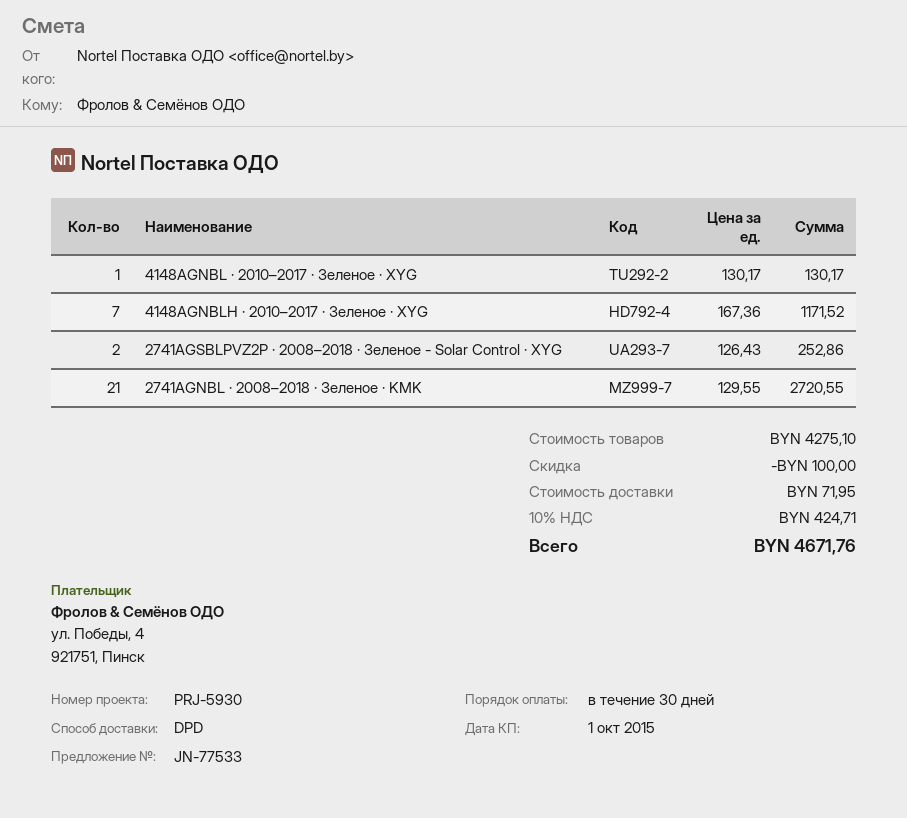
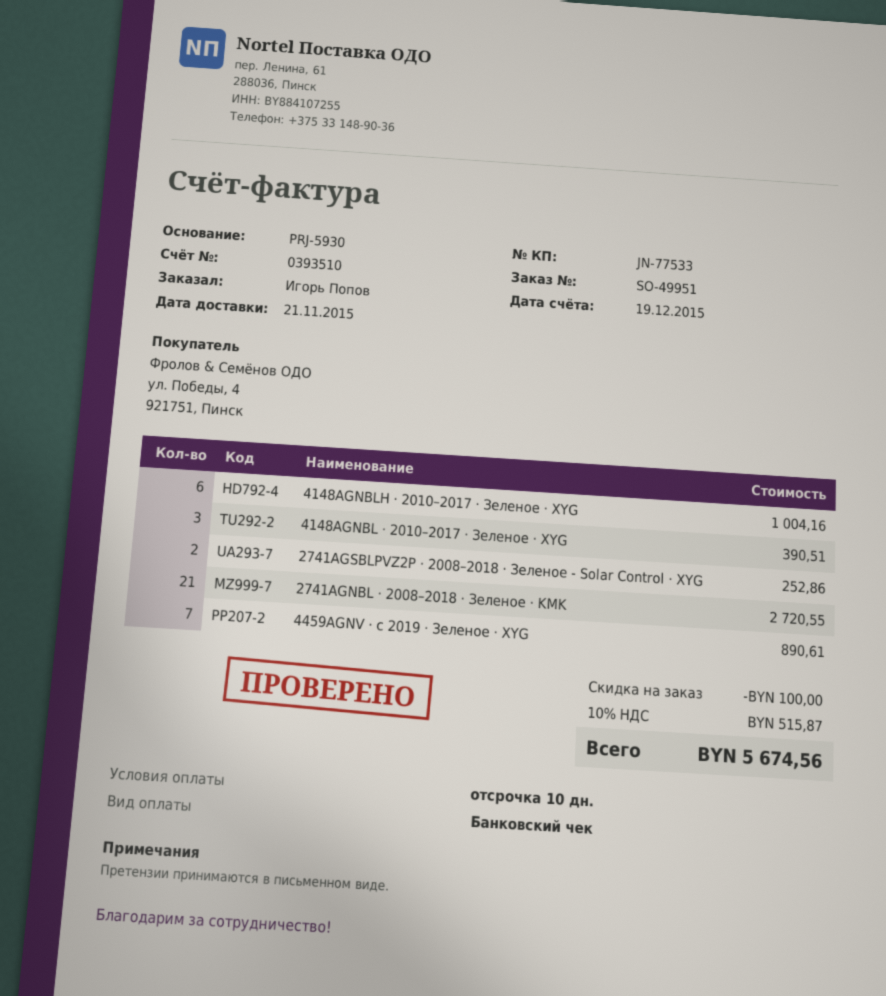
payment terms: 30 days -> 10 days
4148AGNBL · 2010–2017 · Зеленое · XYG: 1 for 130.17 -> 3 for 390.51
4148AGNBLH · 2010–2017 · Зеленое · XYG: 7 for 1171.52 -> 6 for 1004.16
4459AGNV · с 2019 · Зеленое · XYG: none -> 7 for 890.61
shipping: 71.95 -> none
tax: 10% = 424.71 -> 10% = 515.87
total: 4671.76 -> 5674.56

